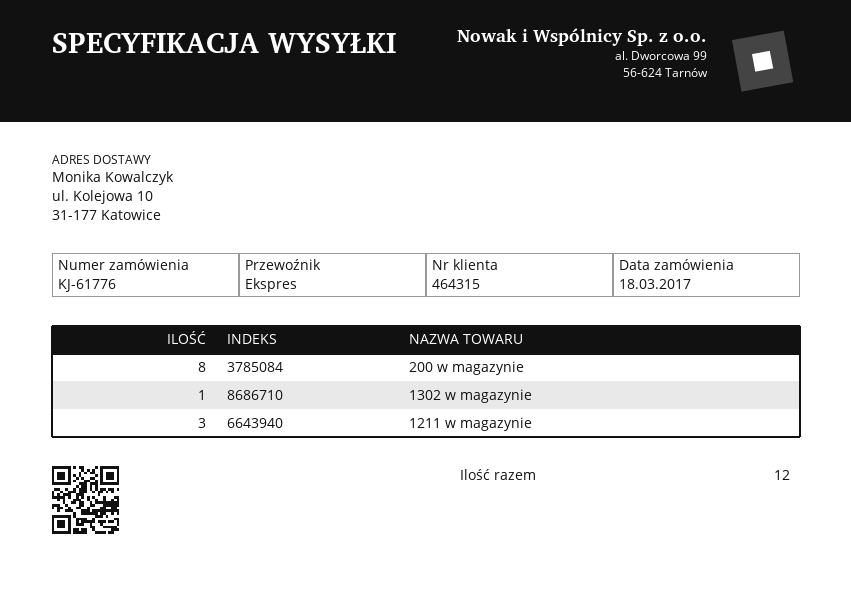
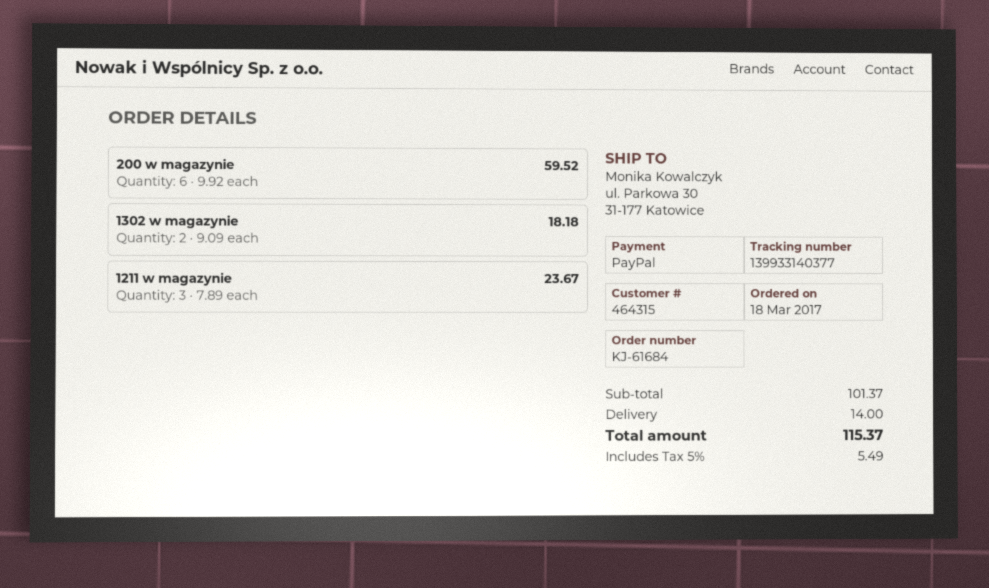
order number: KJ-61776 -> KJ-61684
ship to: ul. Kolejowa 10, 31-177 Katowice -> ul. Parkowa 30, 31-177 Katowice
200 w magazynie: 8 -> 6
1302 w magazynie: 1 -> 2

